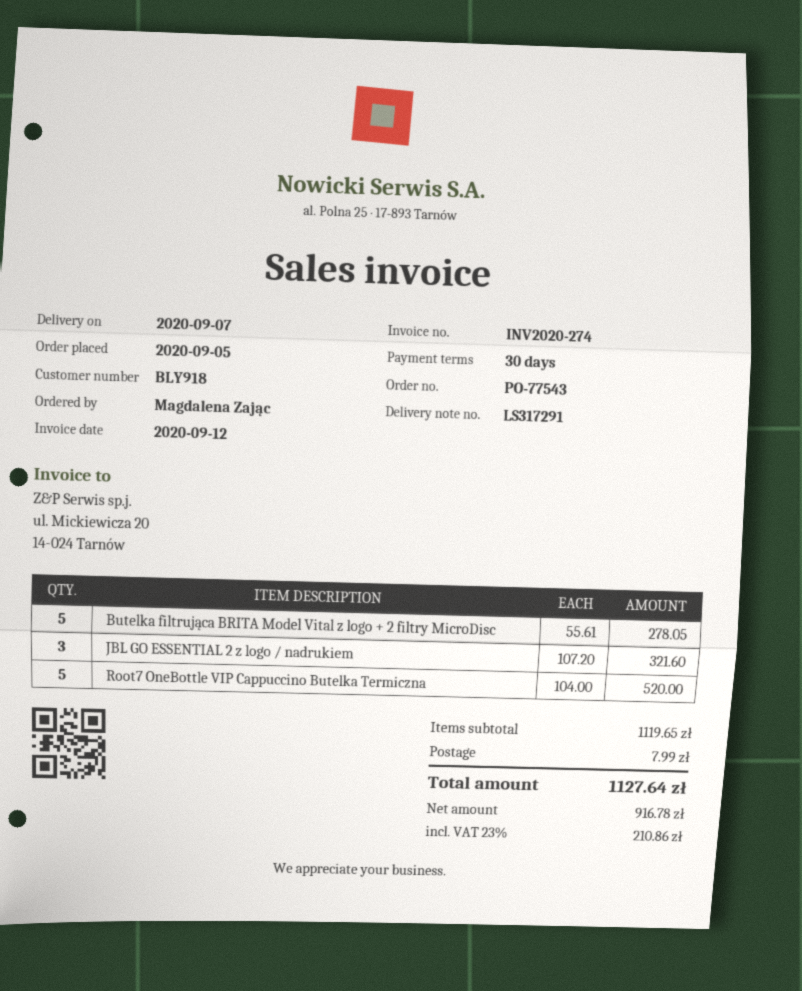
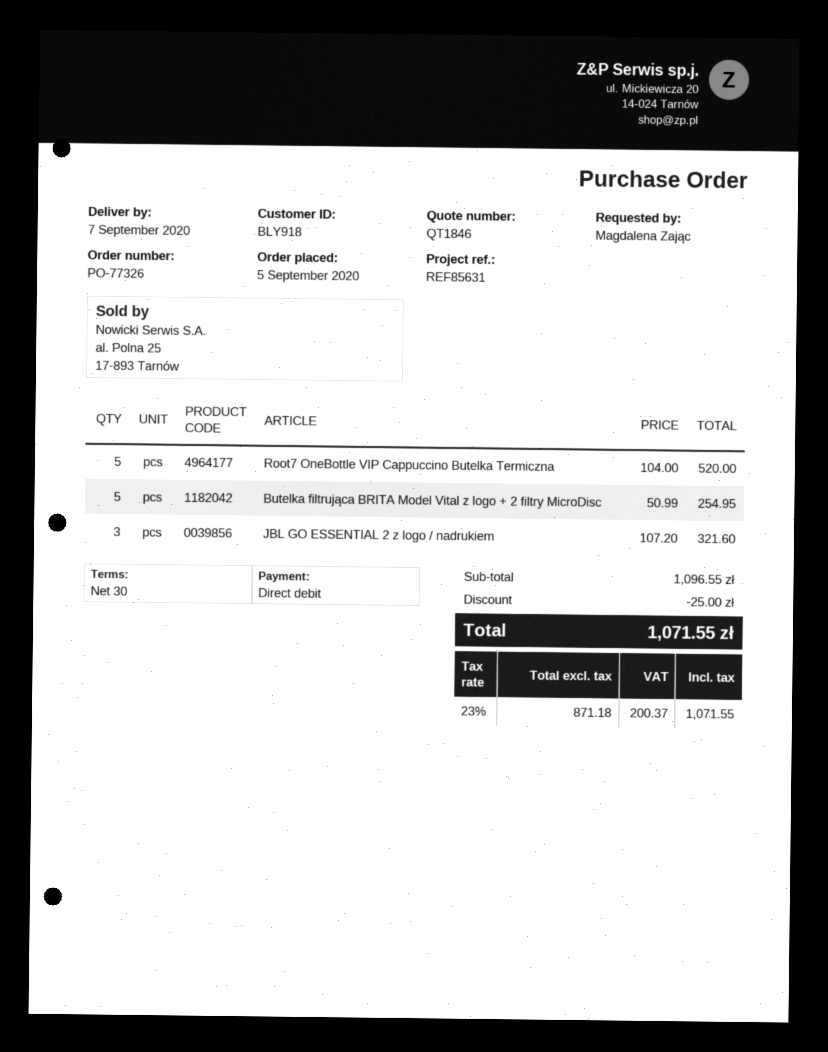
order number: PO-77543 -> PO-77326
Butelka filtrująca BRITA Model Vital z logo + 2 filtry MicroDisc: 5 x 55.61 = 278.05 -> 5 x 50.99 = 254.95
subtotal: 1119.65 -> 1096.55
discount: none -> 25.00
shipping: 7.99 -> none
net: 916.78 -> 871.18
tax: 23% = 210.86 -> 23% = 200.37
total: 1127.64 -> 1071.55

